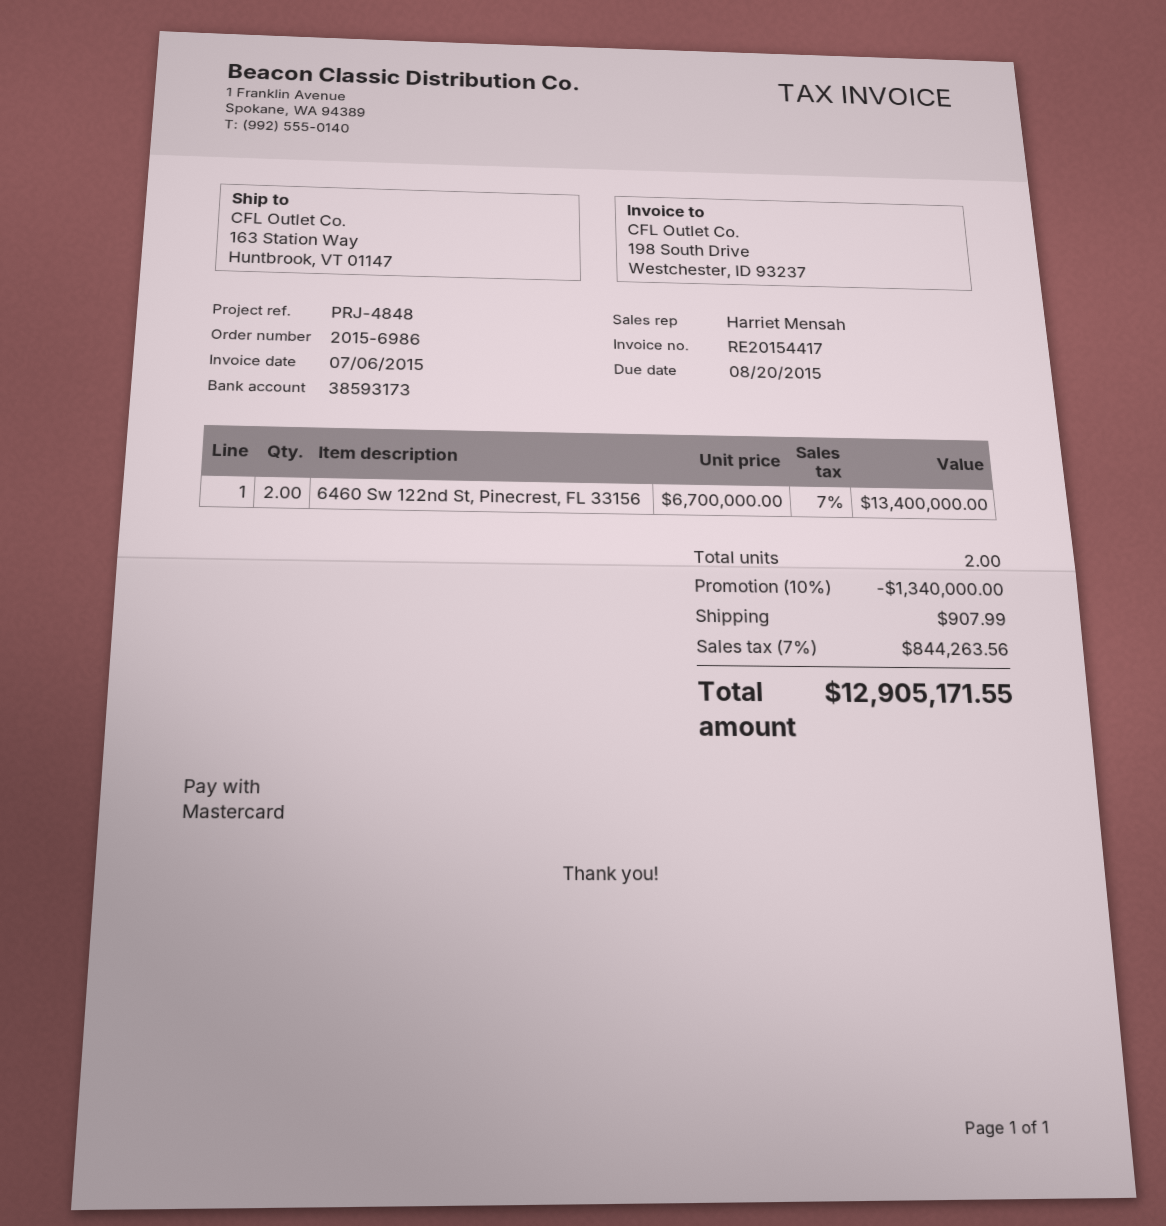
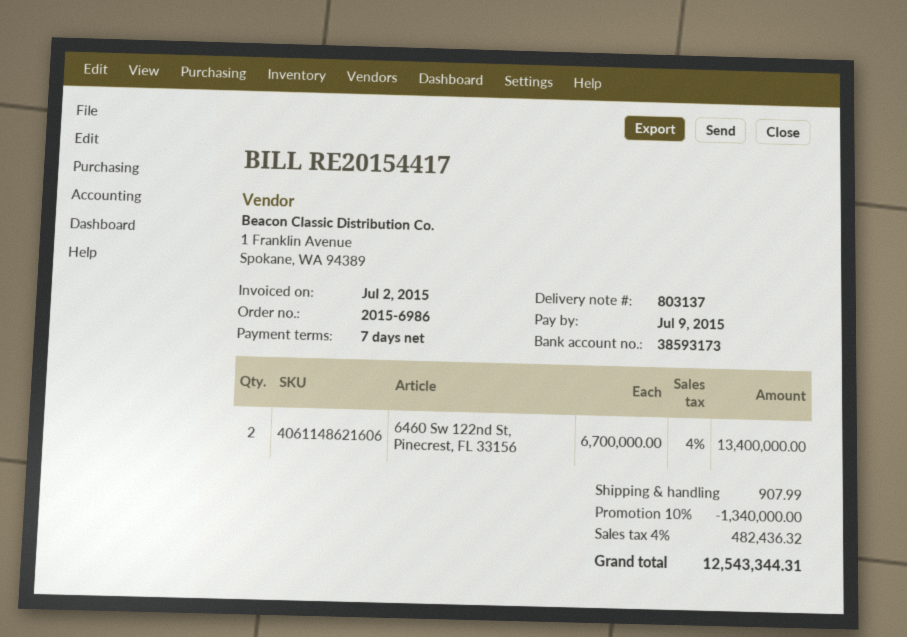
invoice date: 2015-07-06 -> 2015-07-02
due date: 2015-08-20 -> 2015-07-09
tax: 7% = 844263.56 -> 4% = 482436.32
total: 12905171.55 -> 12543344.31

